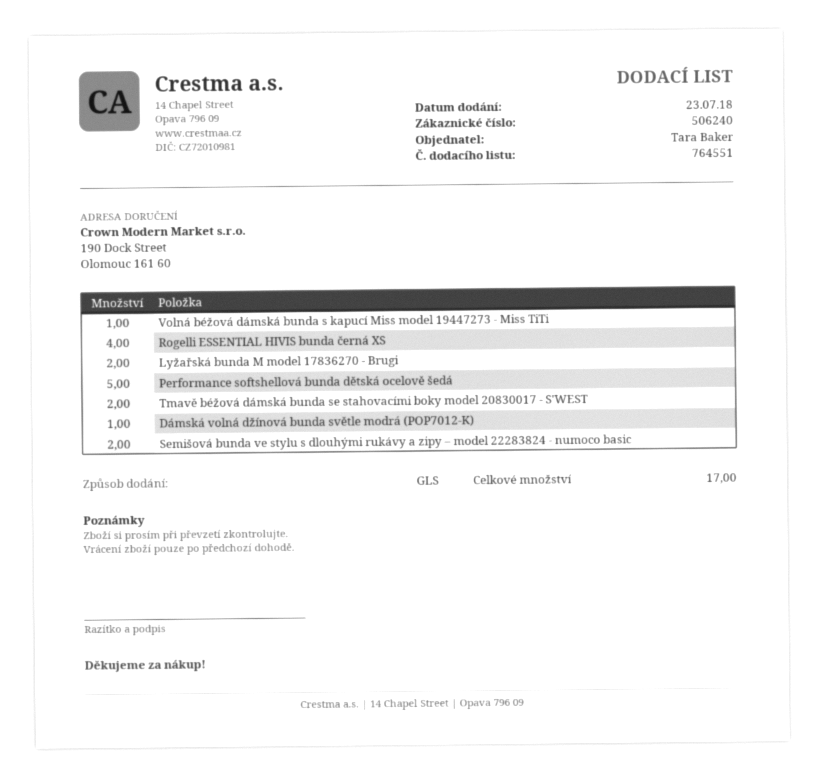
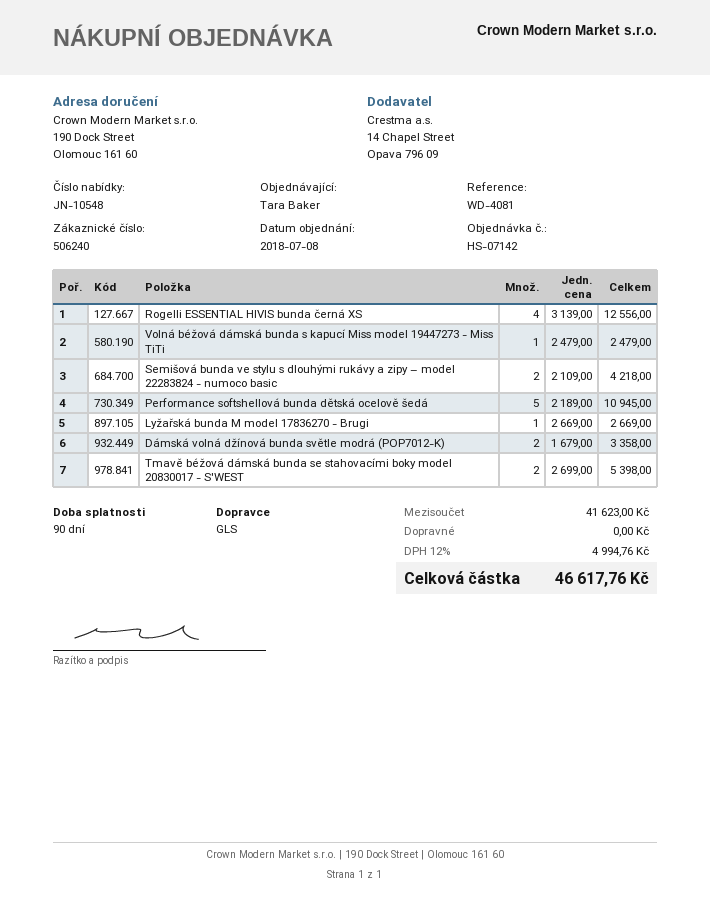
Lyžařská bunda M model 17836270 - Brugi: 2 -> 1
Dámská volná džínová bunda světle modrá (POP7012-K): 1 -> 2

